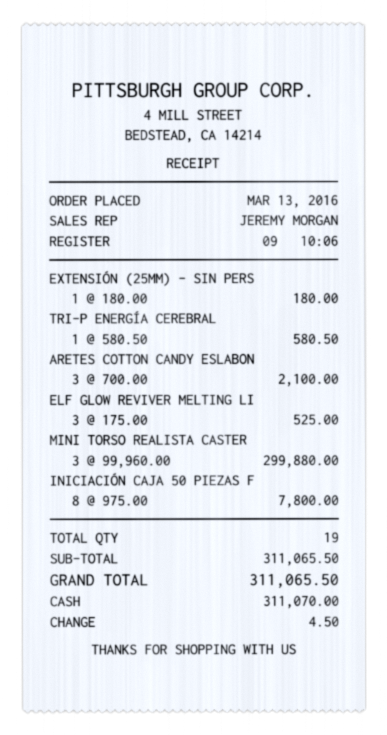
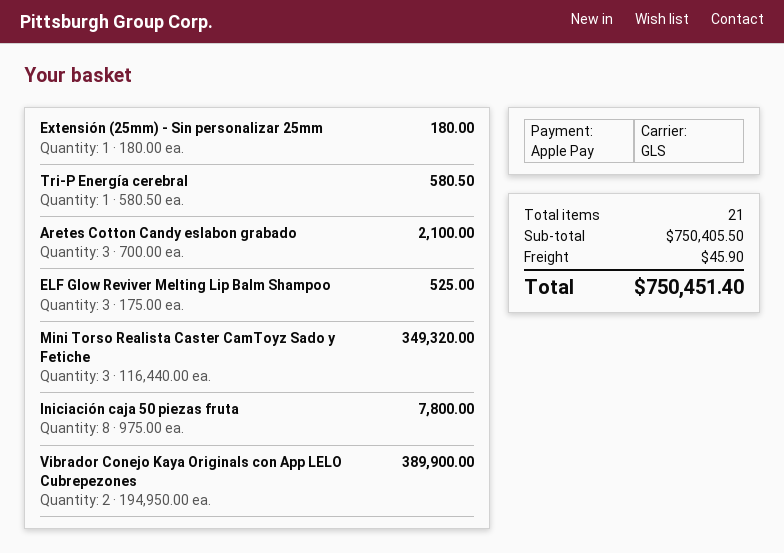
payment method: cash -> Apple Pay
MINI TORSO REALISTA CASTER: 3 x 99960.00 = 299880.00 -> 3 x 116440.00 = 349320.00
Vibrador Conejo Kaya Originals con App LELO Cubrepezones: none -> 2 x 194950.00 = 389900.00
total quantity: 19 -> 21
subtotal: 311065.50 -> 750405.50
shipping: none -> 45.90
total: 311065.50 -> 750451.40

